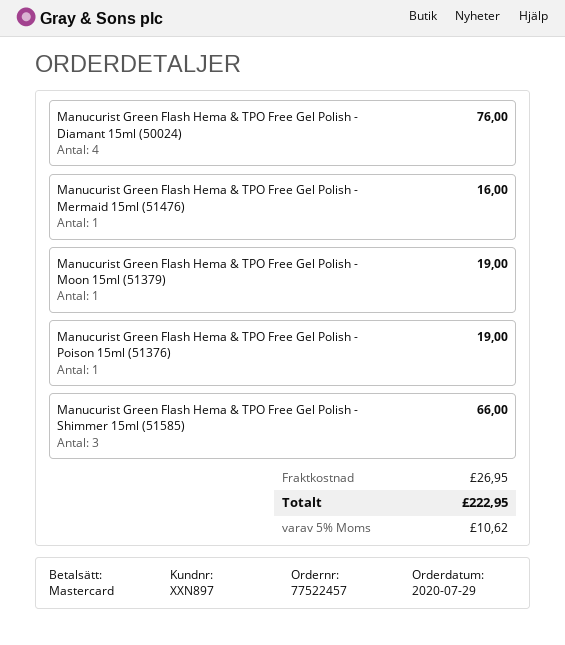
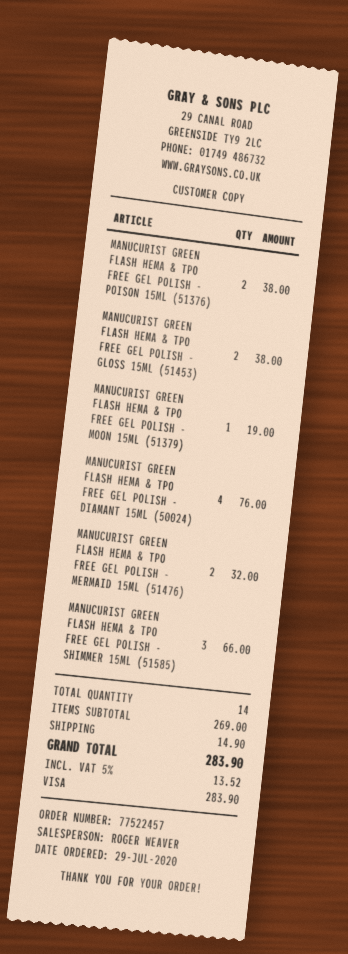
payment method: Mastercard -> Visa
Manucurist Green Flash Hema & TPO Free Gel Polish - Mermaid 15ml (51476): 1 for 16.00 -> 2 for 32.00
Manucurist Green Flash Hema & TPO Free Gel Polish - Poison 15ml (51376): 1 for 19.00 -> 2 for 38.00
MANUCURIST GREEN FLASH HEMA & TPO FREE GEL POLISH - GLOSS 15ML (51453): none -> 2 for 38.00
shipping: 26.95 -> 14.90
tax: 5% = 10.62 -> 5% = 13.52
total: 222.95 -> 283.90

